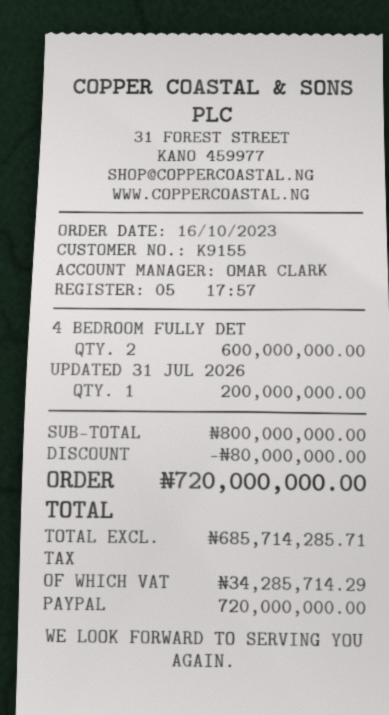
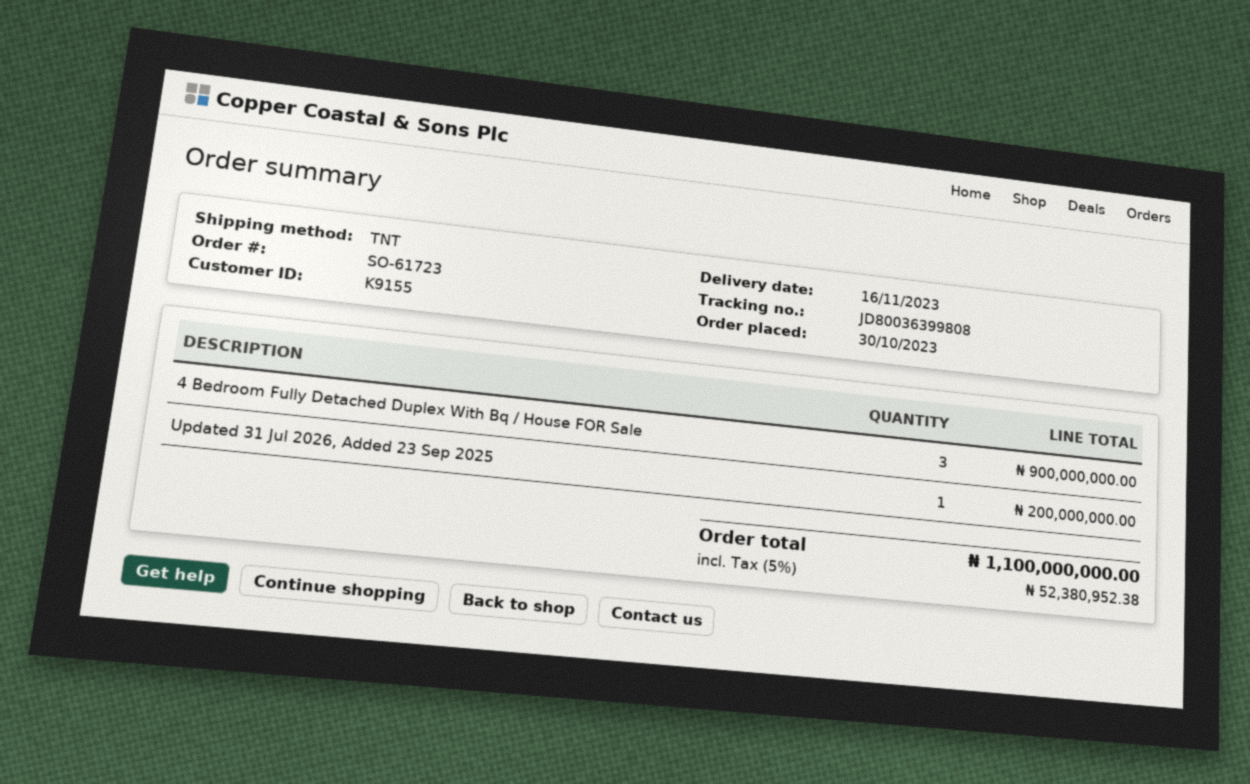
order date: 2023-10-16 -> 2023-10-30
4 BEDROOM FULLY DET: 2 for 600000000.00 -> 3 for 900000000.00
discount: 80000000.00 -> none
tax: 34285714.29 -> 52380952.38
total: 720000000.00 -> 1100000000.00

